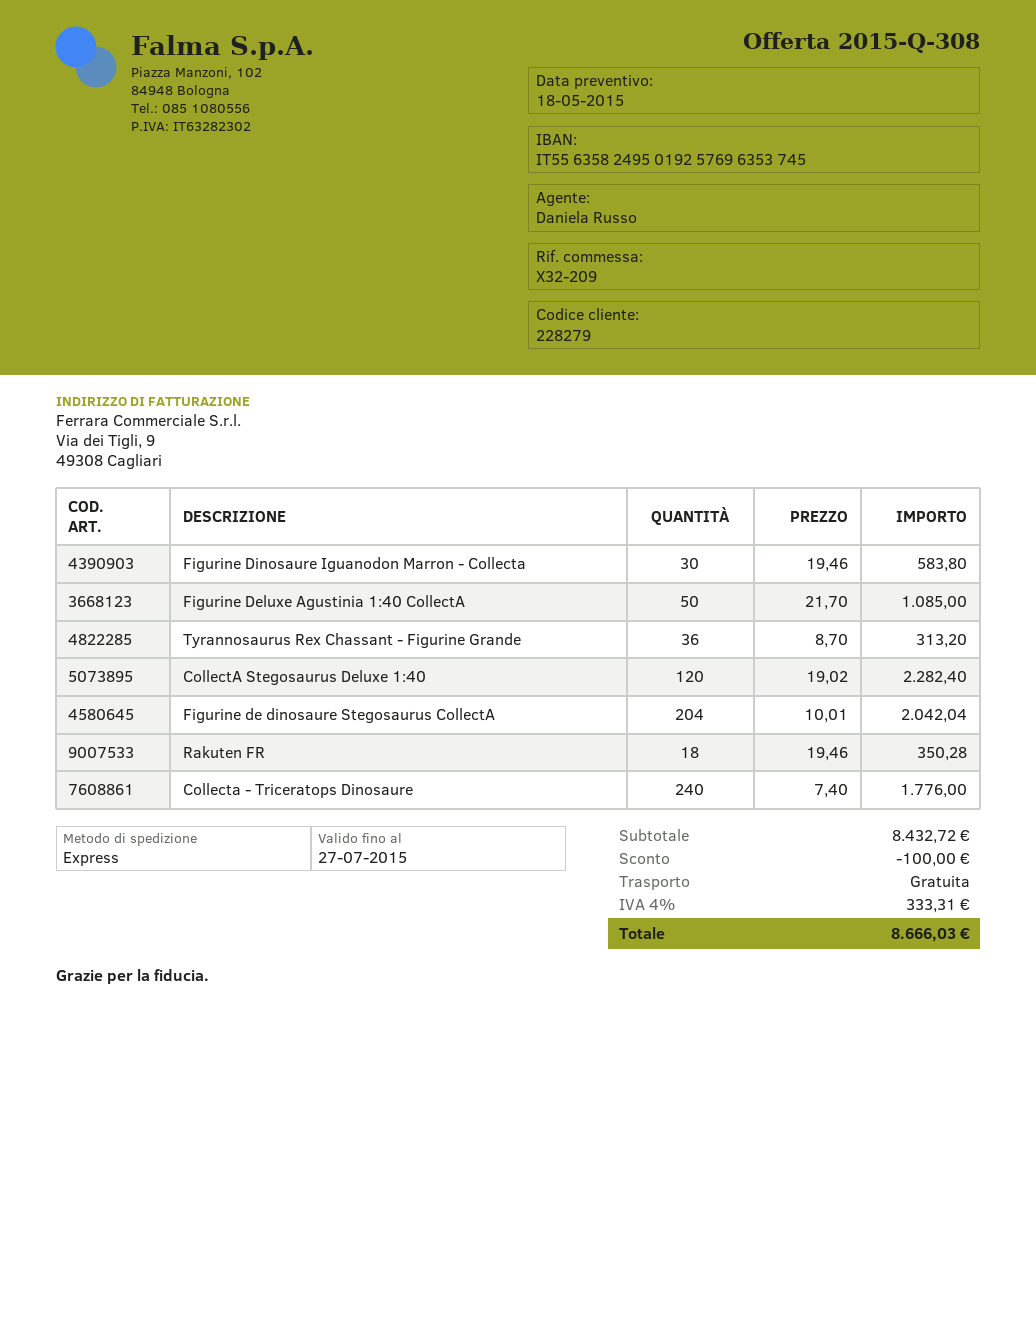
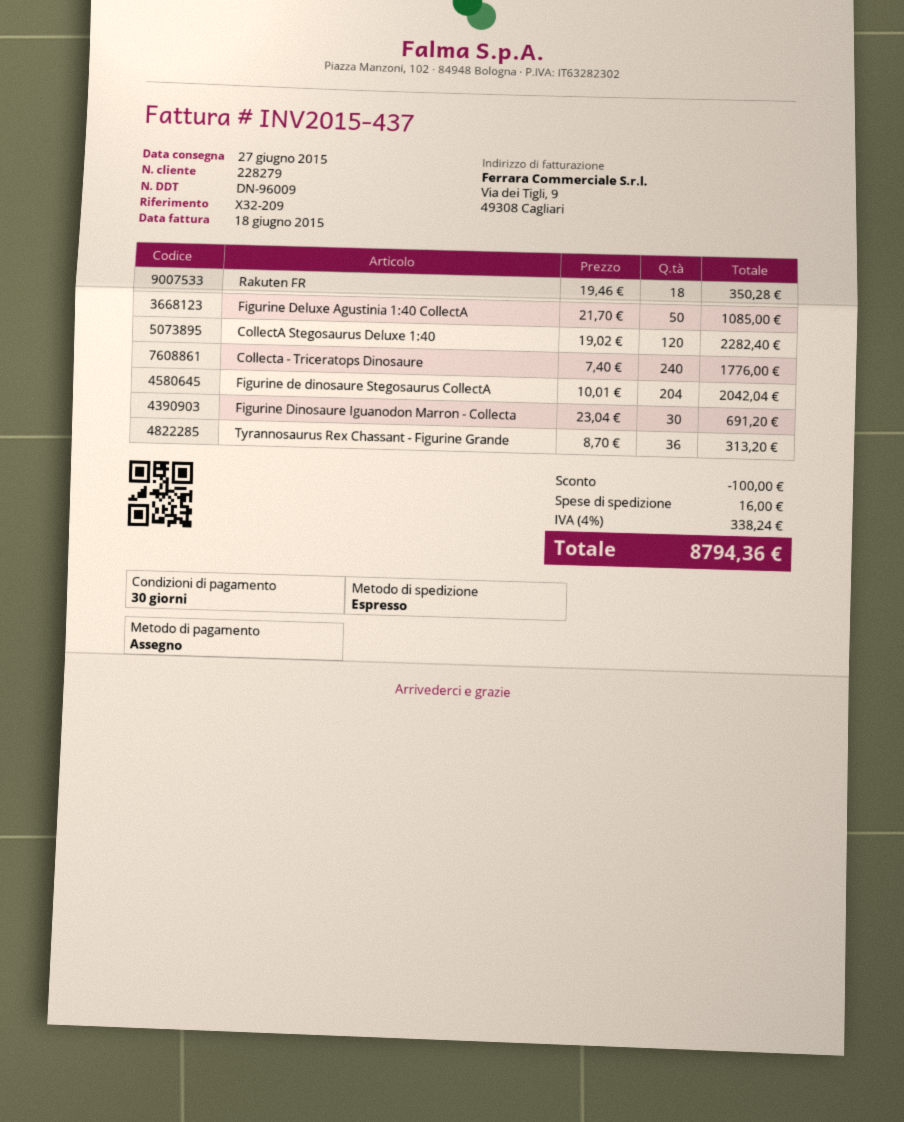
Figurine Dinosaure Iguanodon Marron - Collecta: 30 x 19.46 = 583.80 -> 30 x 23.04 = 691.20
shipping: 0.00 -> 16.00
tax: 4% = 333.31 -> 4% = 338.24
total: 8666.03 -> 8794.36

